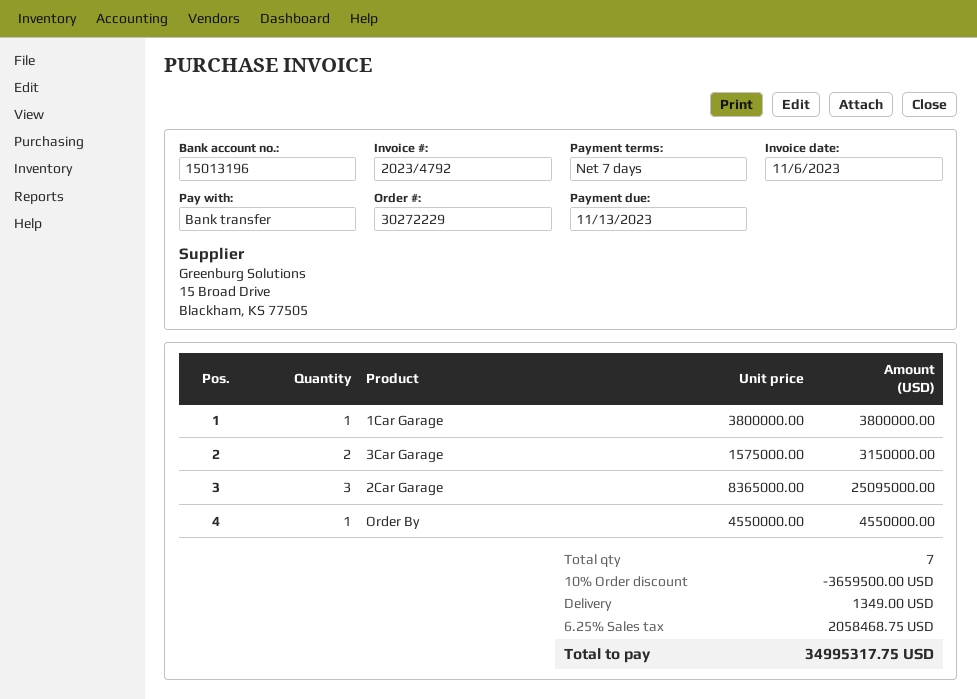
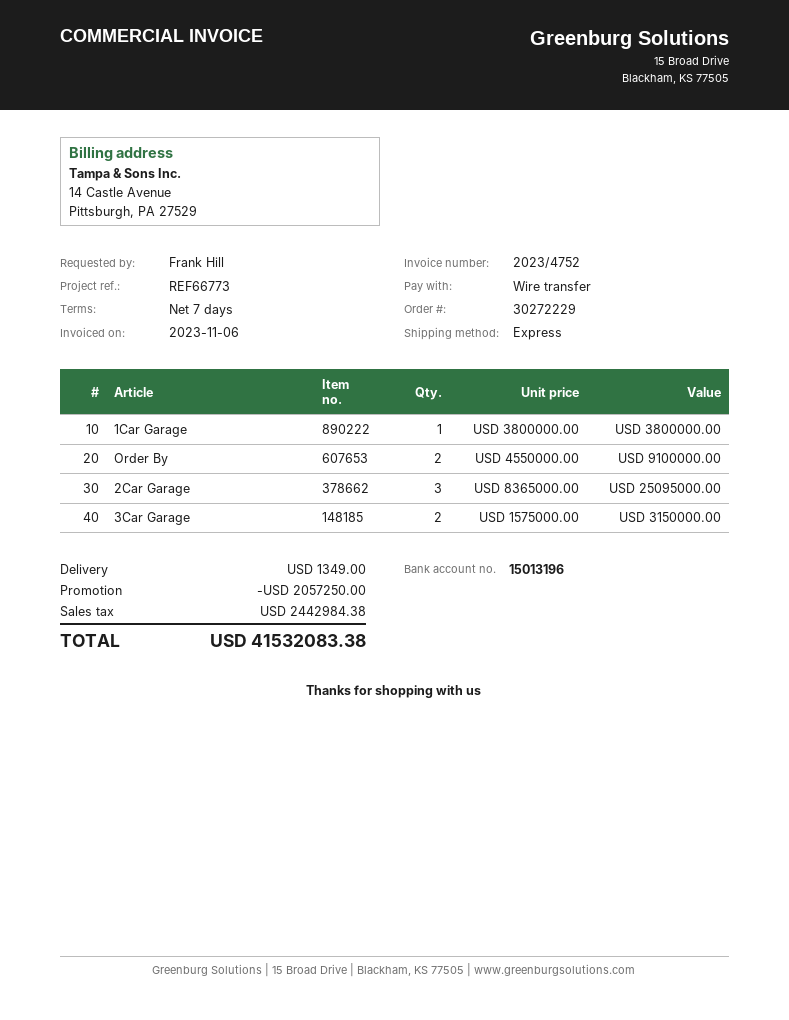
invoice number: 2023/4792 -> 2023/4752
Order By: 1 x 4550000.00 = 4550000.00 -> 2 x 4550000.00 = 9100000.00
discount: 3659500.00 -> 2057250.00
tax: 2058468.75 -> 2442984.38
total: 34995317.75 -> 41532083.38

